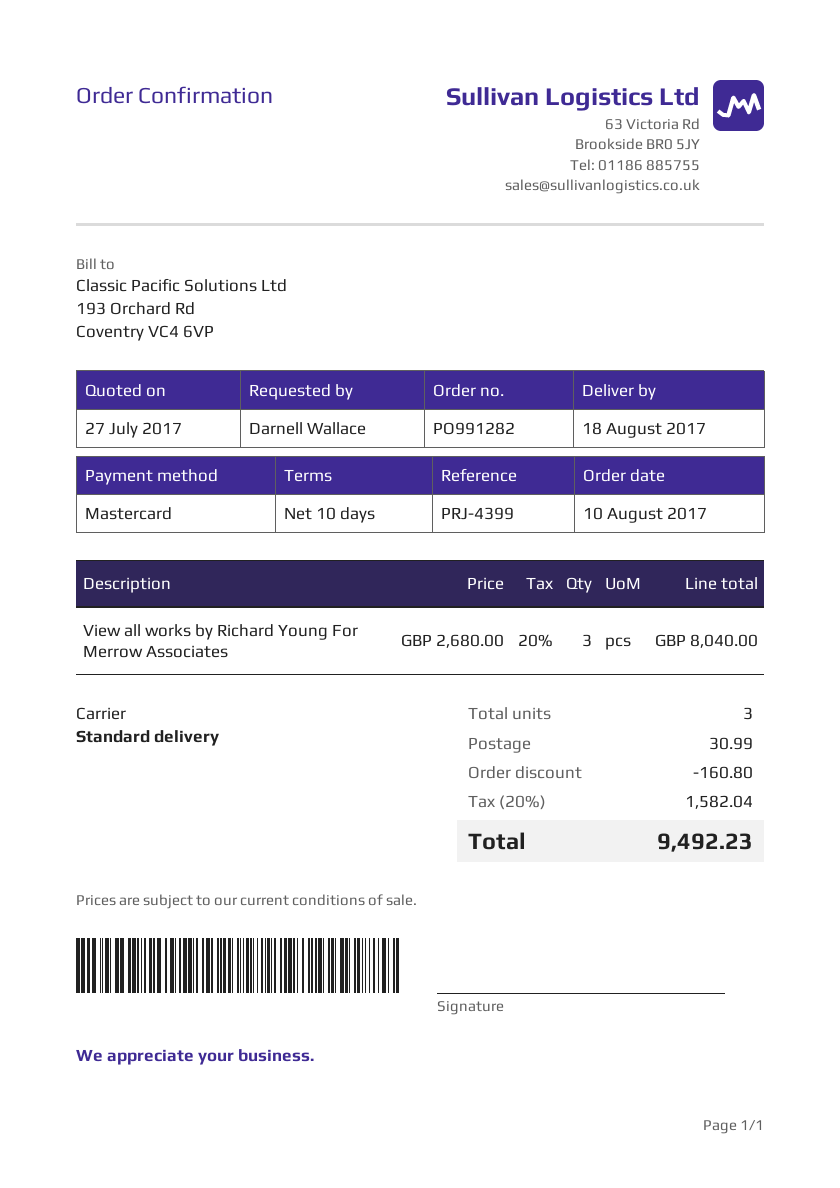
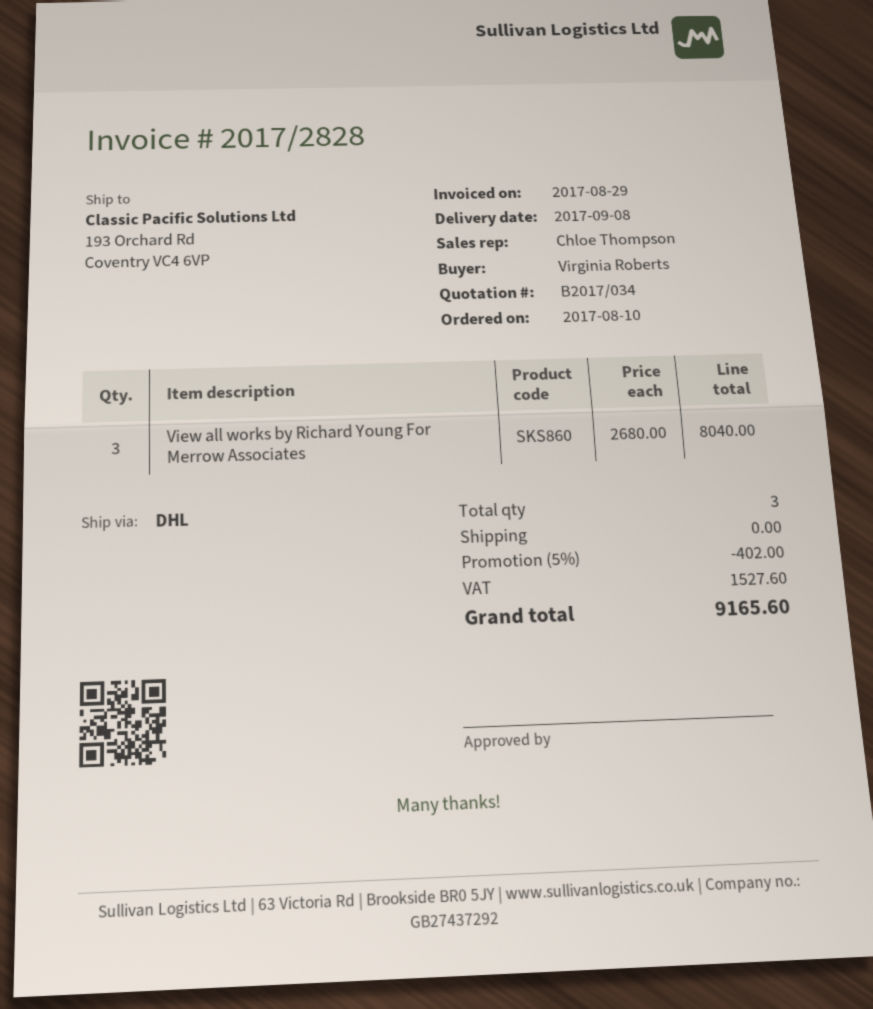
delivery date: 2017-08-18 -> 2017-09-08
ordered by: Darnell Wallace -> Virginia Roberts
shipping method: standard -> DHL
discount: 160.80 -> 402.00
shipping: 30.99 -> 0.00
tax: 1582.04 -> 1527.60
total: 9492.23 -> 9165.60

